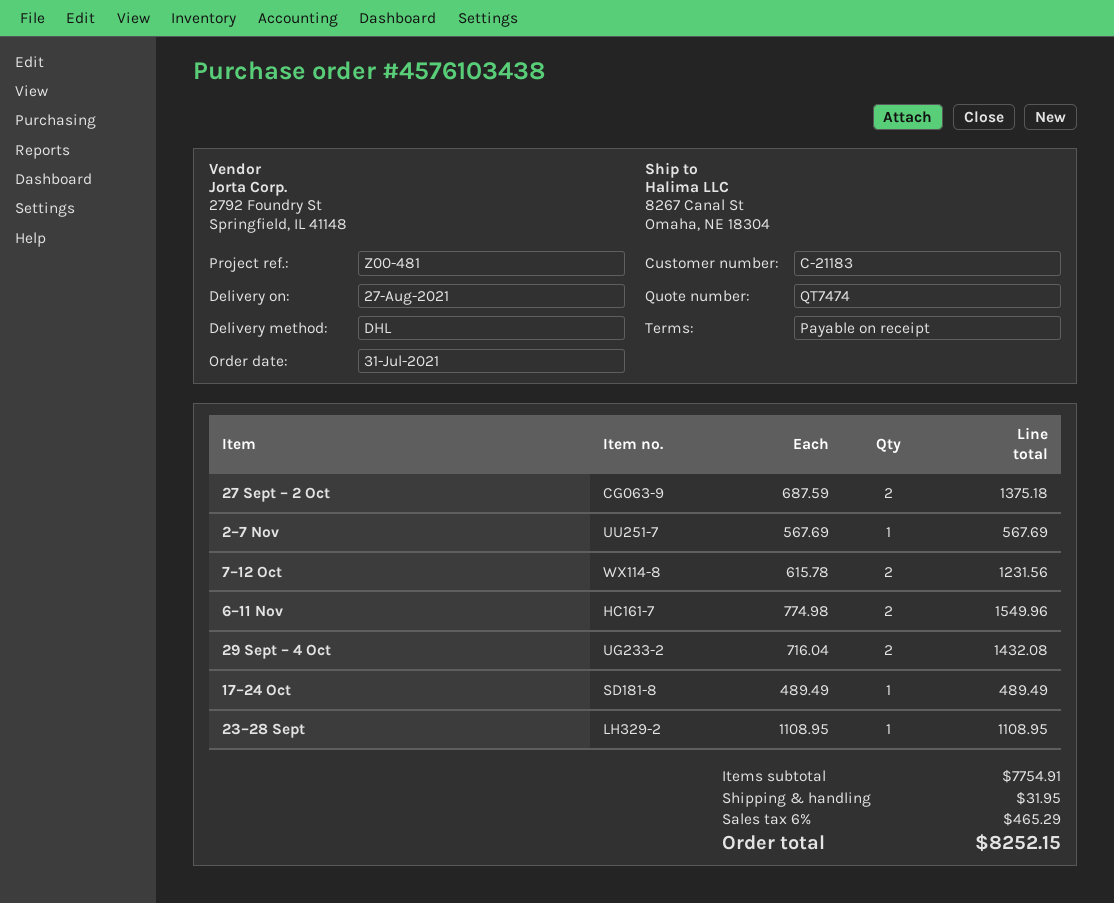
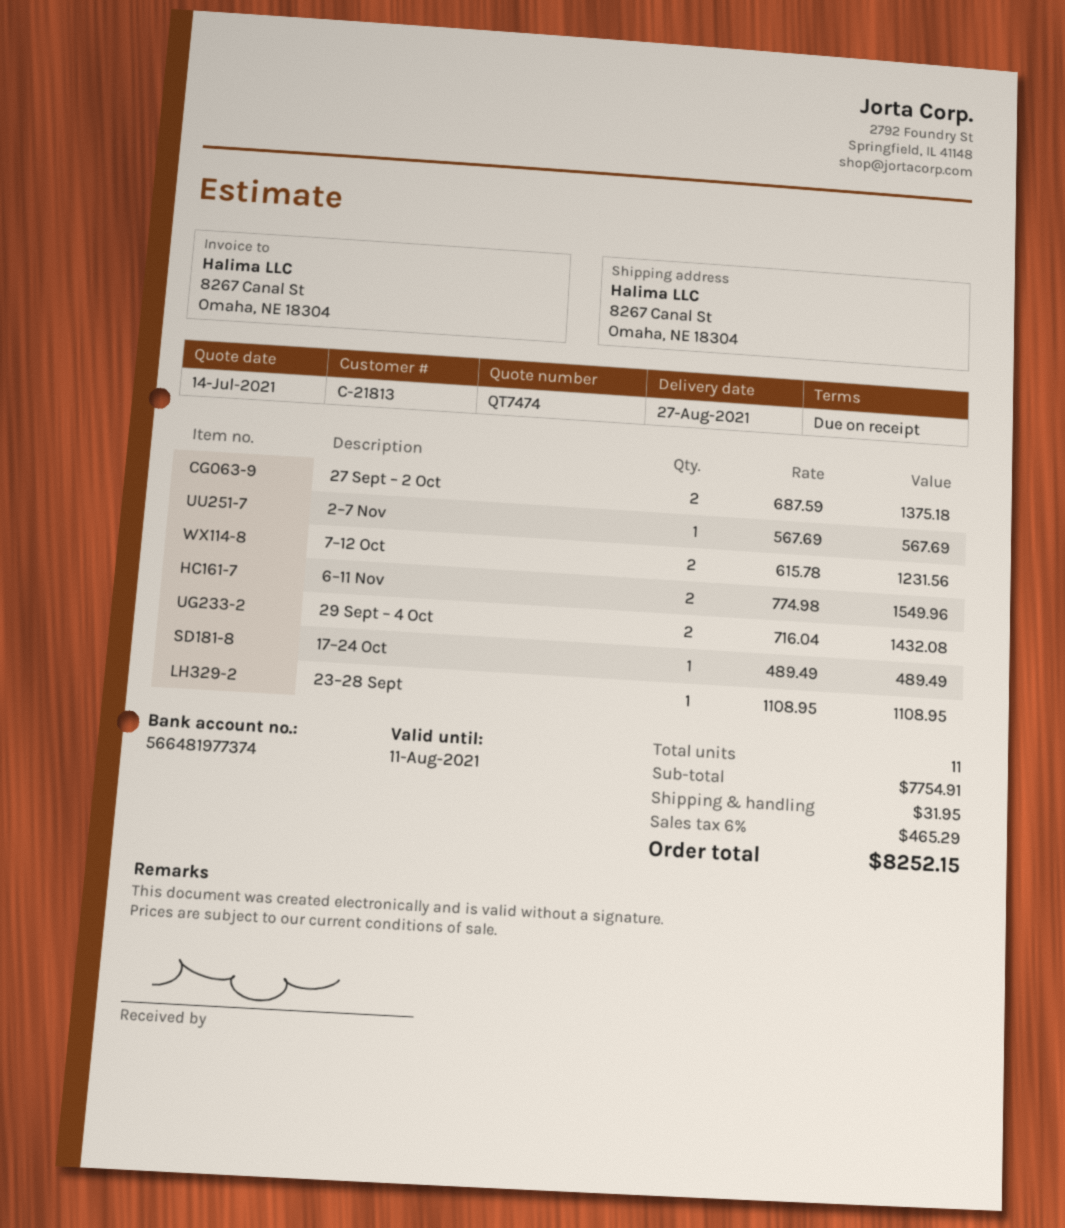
customer number: C-21183 -> C-21813

